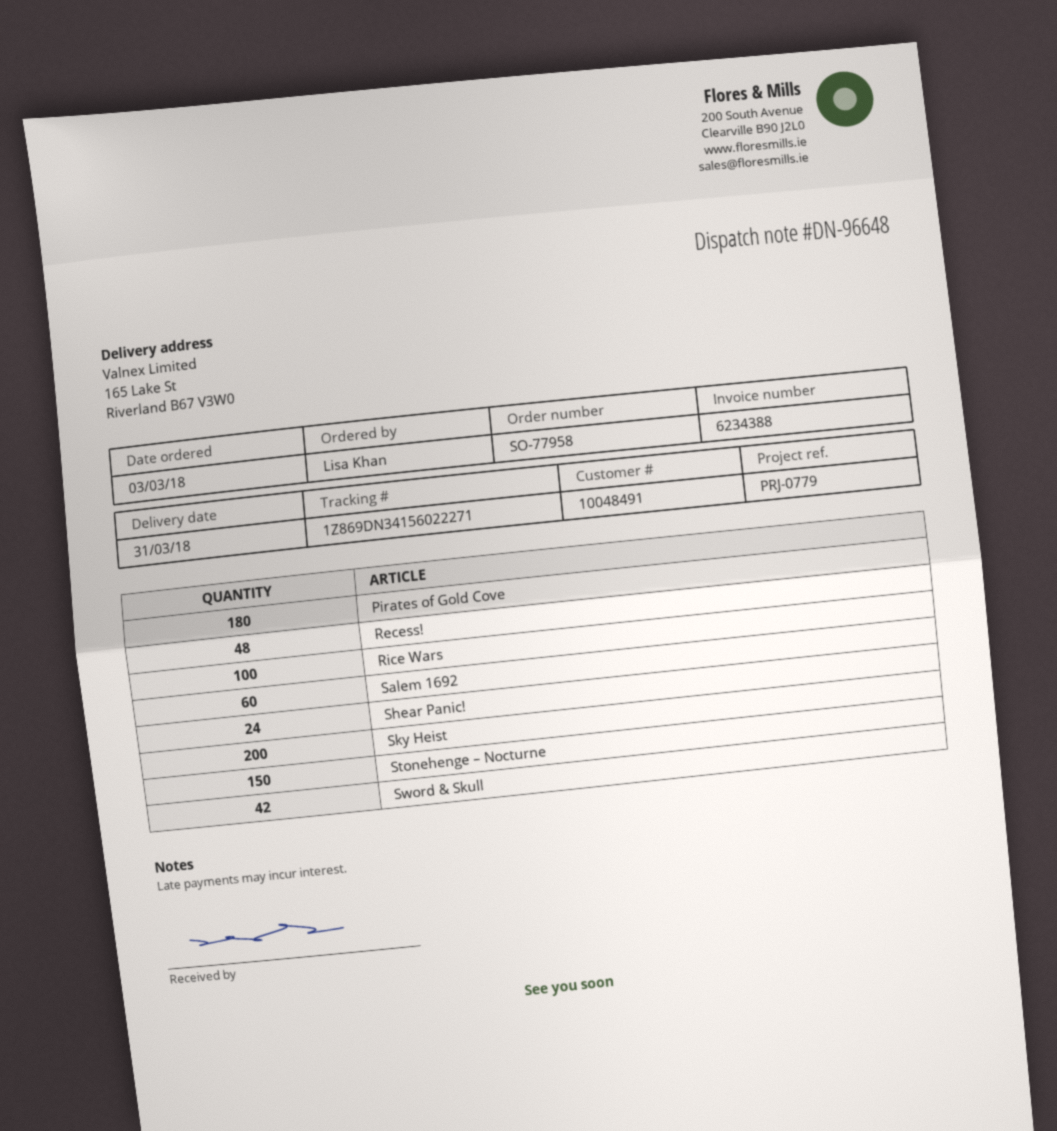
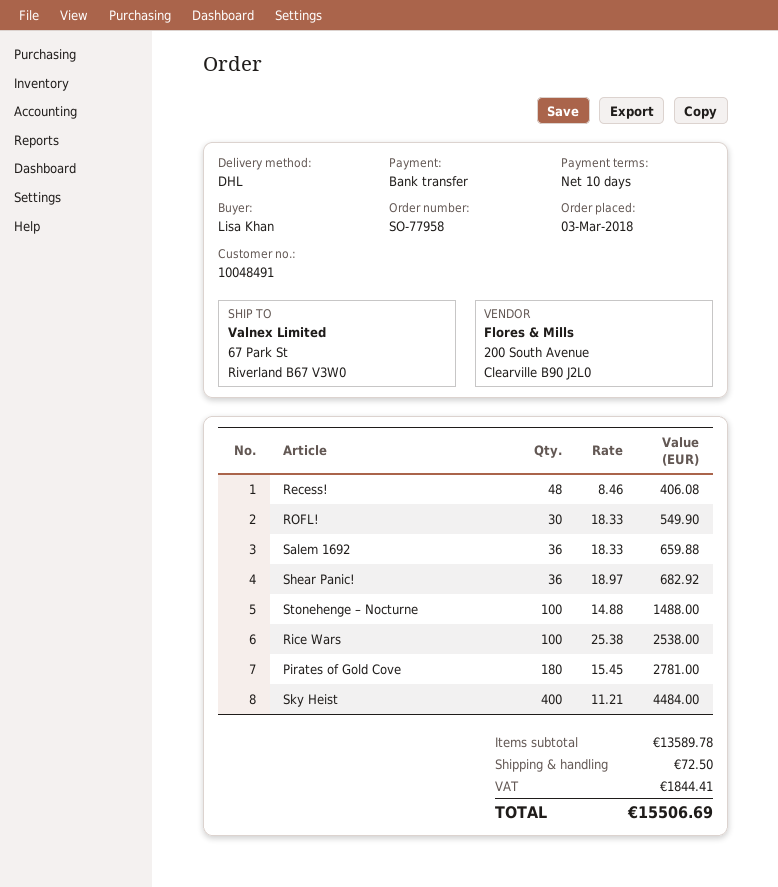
ship to: 165 Lake St, Riverland B67 V3W0 -> 67 Park St, Riverland B67 V3W0
Salem 1692: 60 -> 36
Shear Panic!: 24 -> 36
Sky Heist: 200 -> 400
Stonehenge – Nocturne: 150 -> 100
Sword & Skull: 42 -> none
ROFL!: none -> 30

